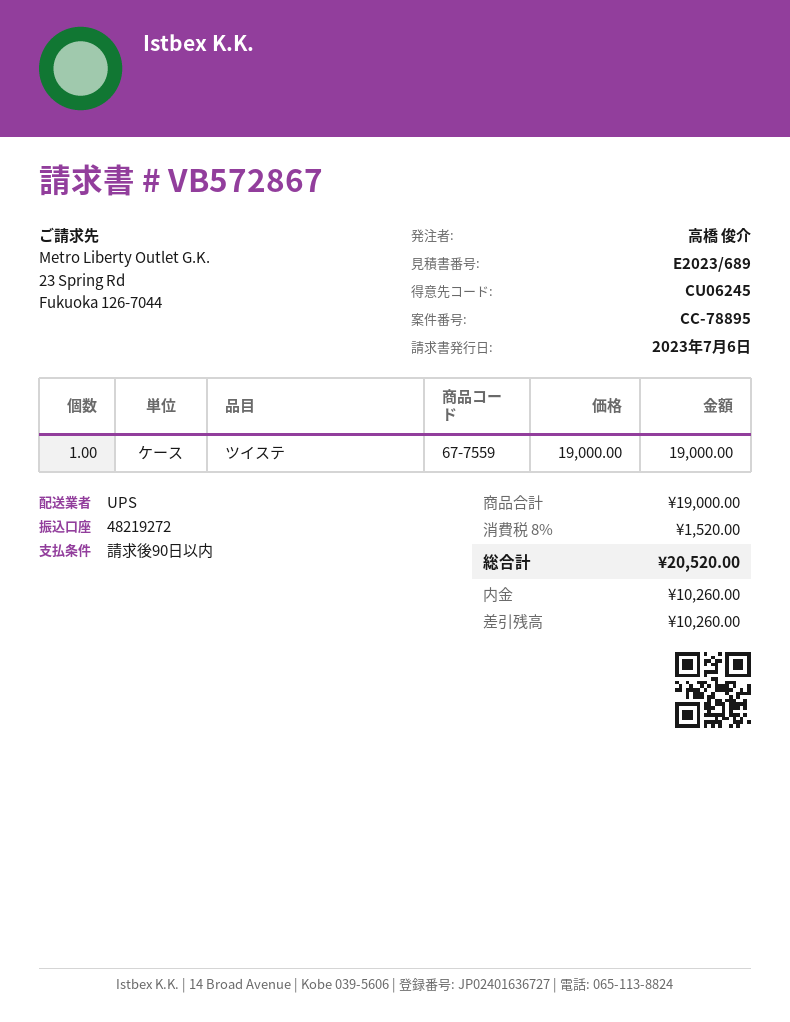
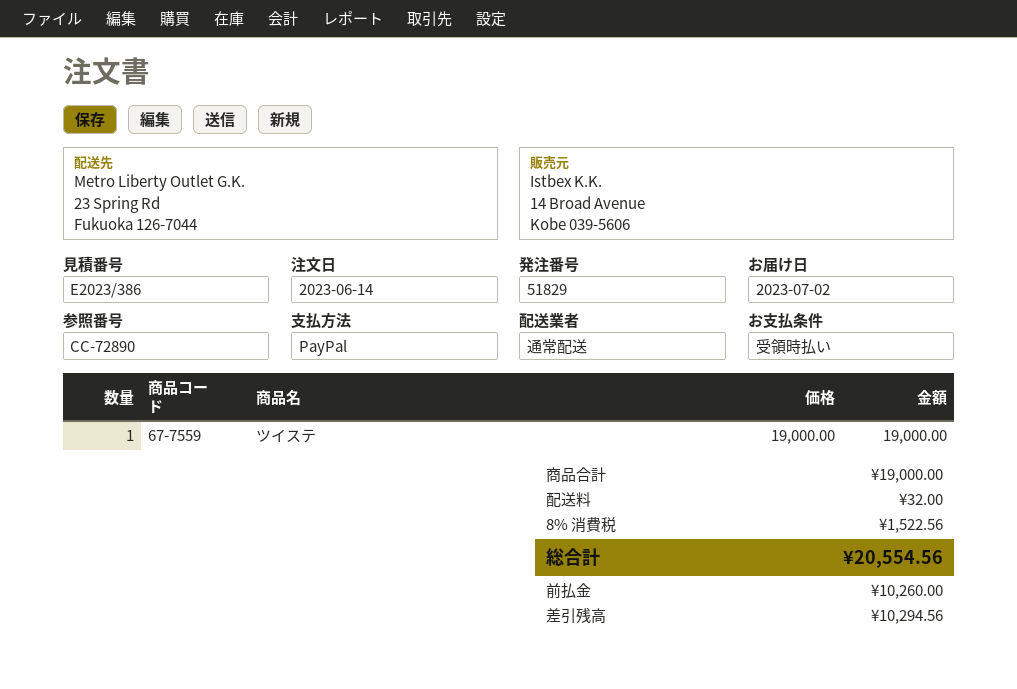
quote number: E2023/689 -> E2023/386
payment terms: 90 days -> on receipt
reference: CC-78895 -> CC-72890
shipping method: UPS -> standard
shipping: none -> 32.00
tax: 8% = 1520.00 -> 8% = 1522.56
total: 20520.00 -> 20554.56
balance: 10260.00 -> 10294.56

